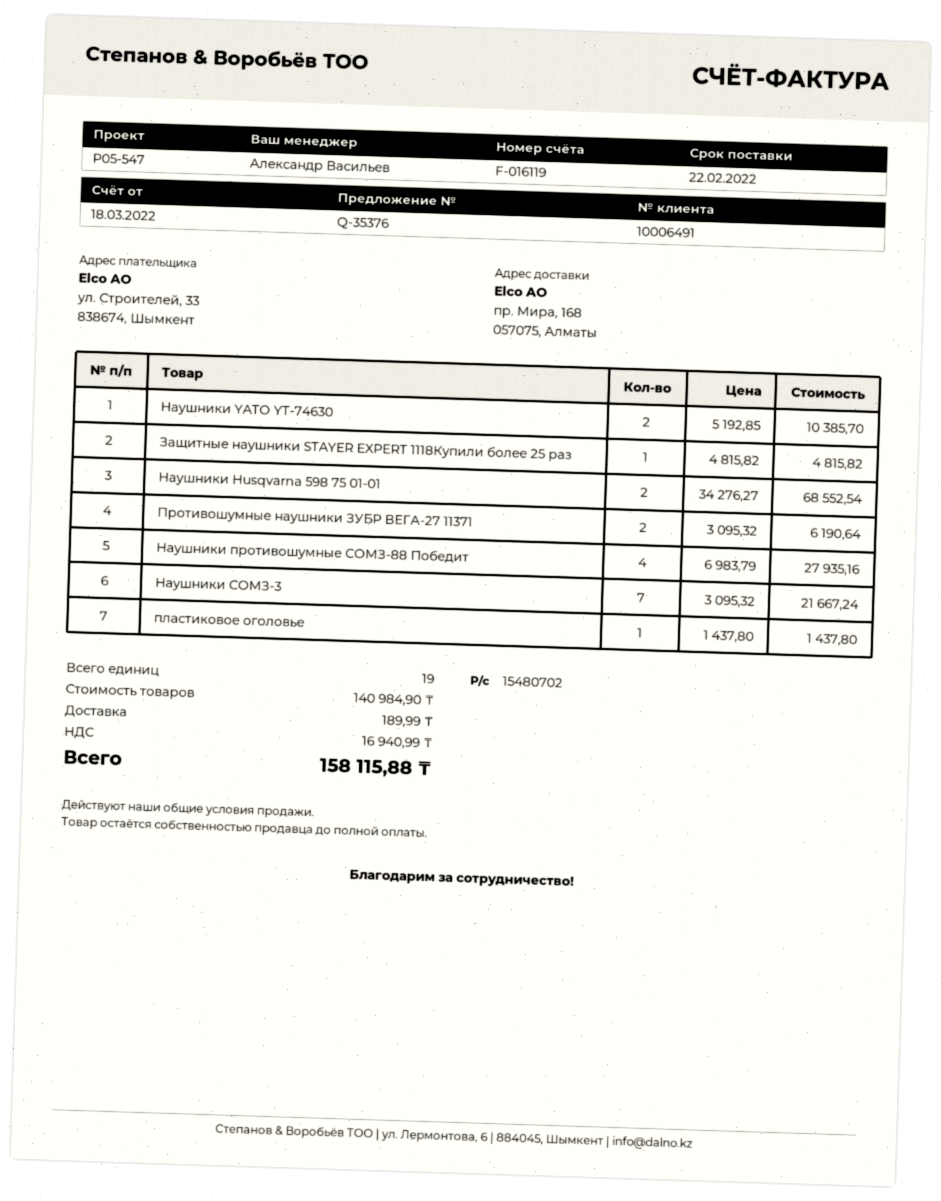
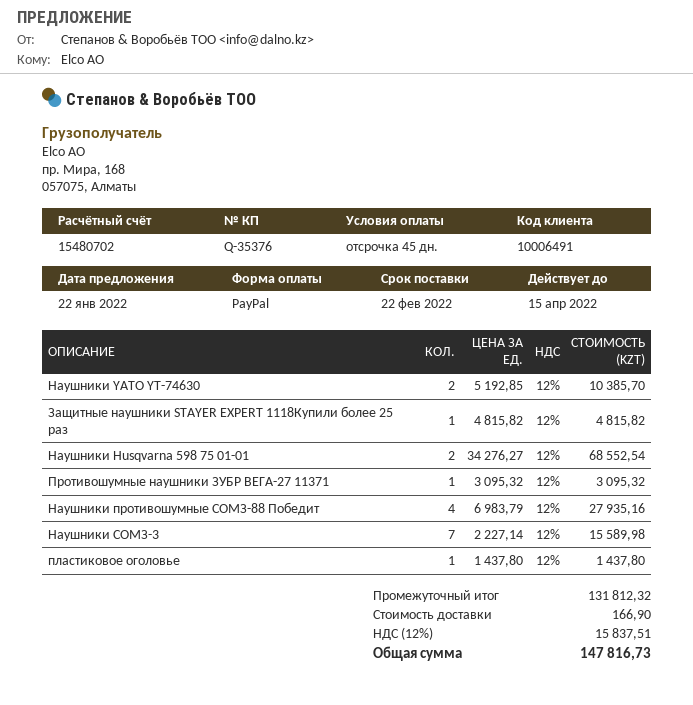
Противошумные наушники ЗУБР ВЕГА-27 11371: 2 x 3095.32 = 6190.64 -> 1 x 3095.32 = 3095.32
Наушники СОМЗ-3: 7 x 3095.32 = 21667.24 -> 7 x 2227.14 = 15589.98
subtotal: 140984.90 -> 131812.32
shipping: 189.99 -> 166.90
tax: 16940.99 -> 15837.51
total: 158115.88 -> 147816.73

